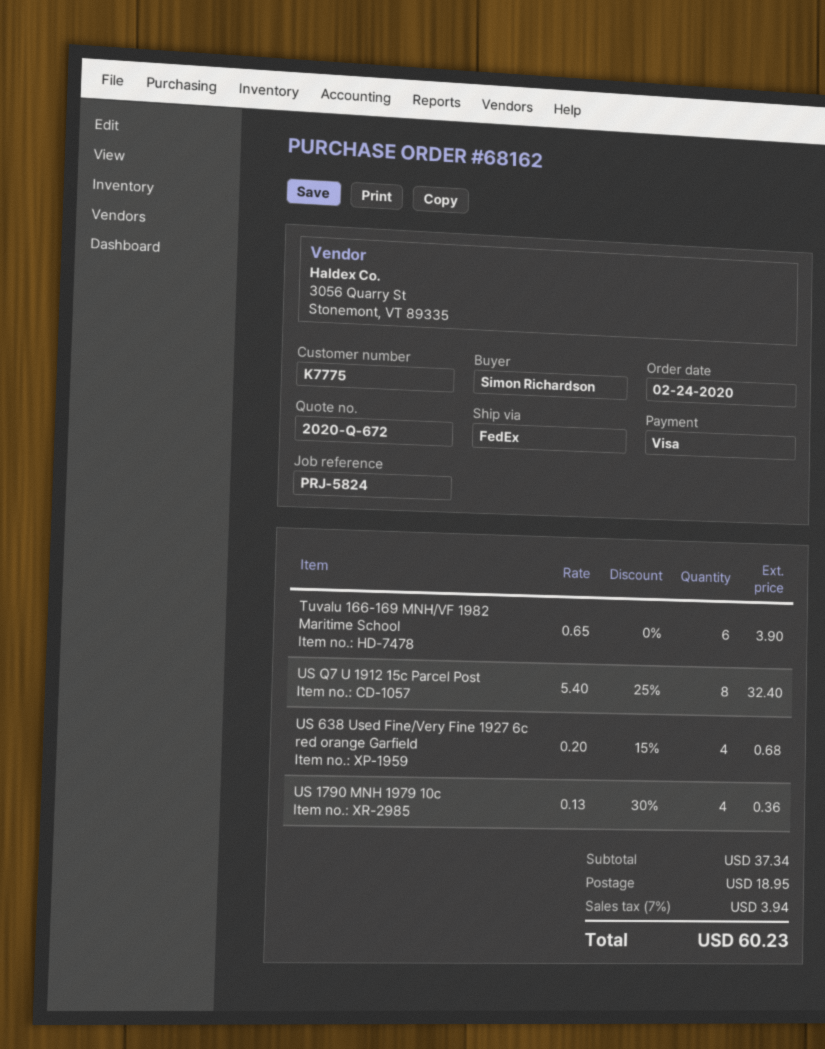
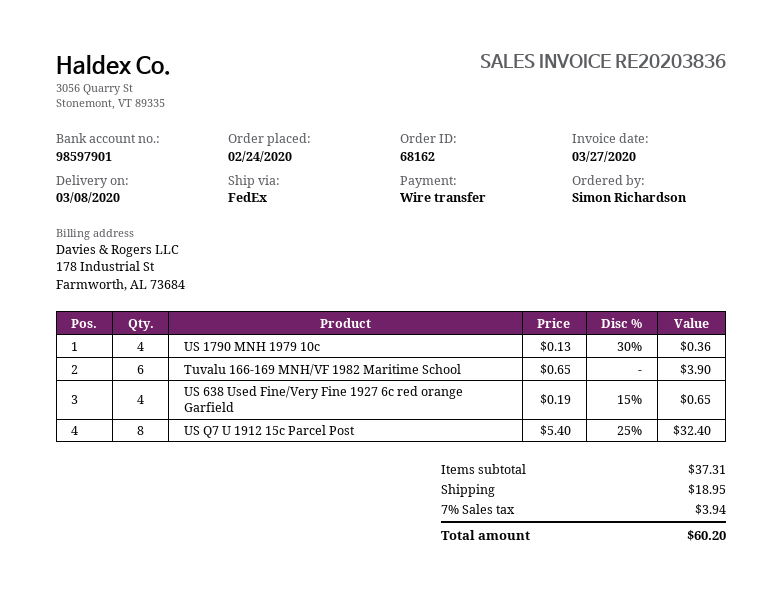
payment method: Visa -> bank transfer
US 638 Used Fine/Very Fine 1927 6c red orange Garfield: 4 x 0.20 - 15% = 0.68 -> 4 x 0.19 - 15% = 0.65
subtotal: 37.34 -> 37.31
total: 60.23 -> 60.20

